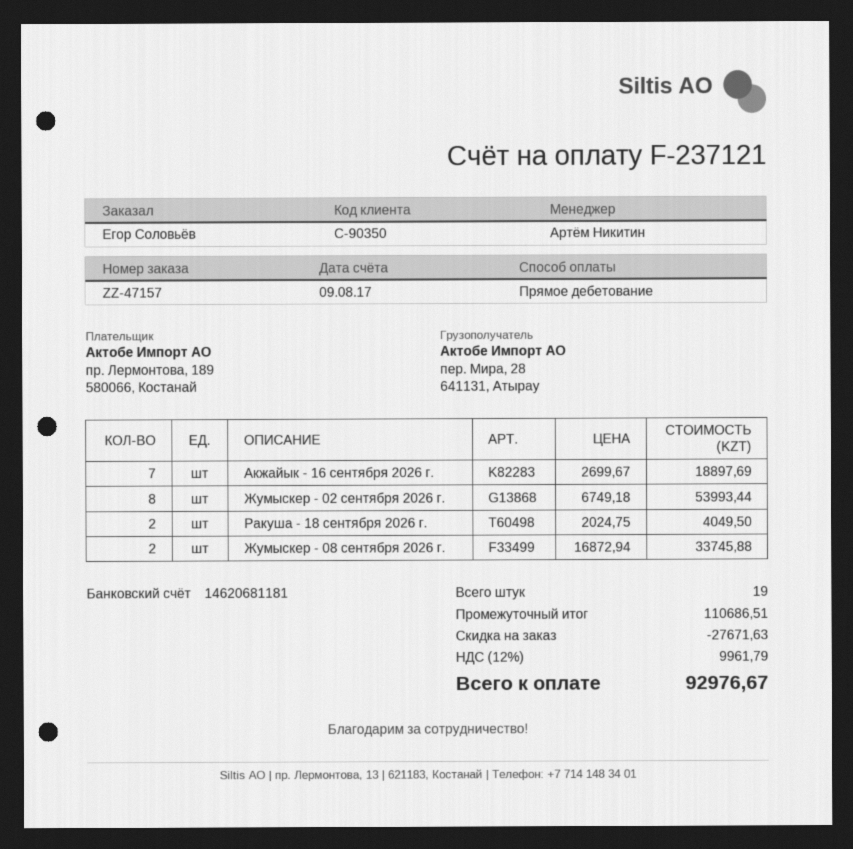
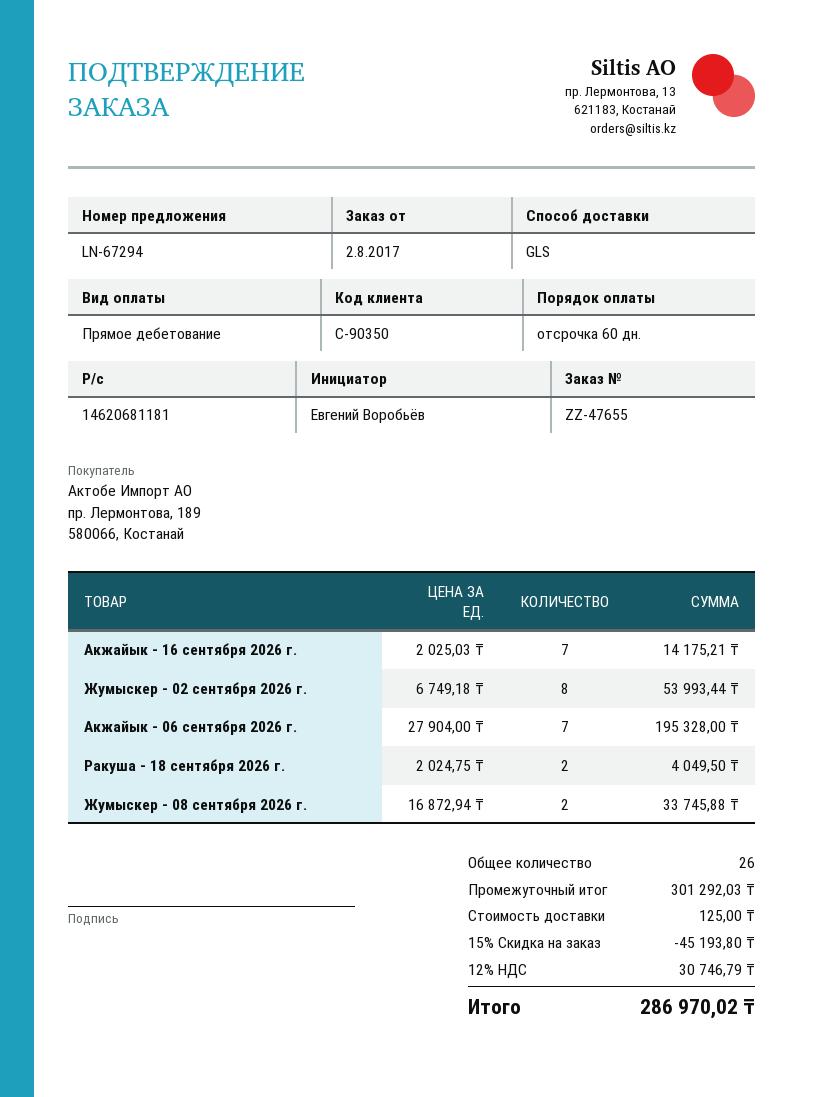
order number: ZZ-47157 -> ZZ-47655
ordered by: Егор Соловьёв -> Евгений Воробьёв
Акжайык - 16 сентября 2026 г.: 7 x 2699.67 = 18897.69 -> 7 x 2025.03 = 14175.21
Акжайык - 06 сентября 2026 г.: none -> 7 x 27904.00 = 195328.00
total quantity: 19 -> 26
subtotal: 110686.51 -> 301292.03
discount: 27671.63 -> 45193.80
shipping: none -> 125.00
tax: 12% = 9961.79 -> 12% = 30746.79
total: 92976.67 -> 286970.02

